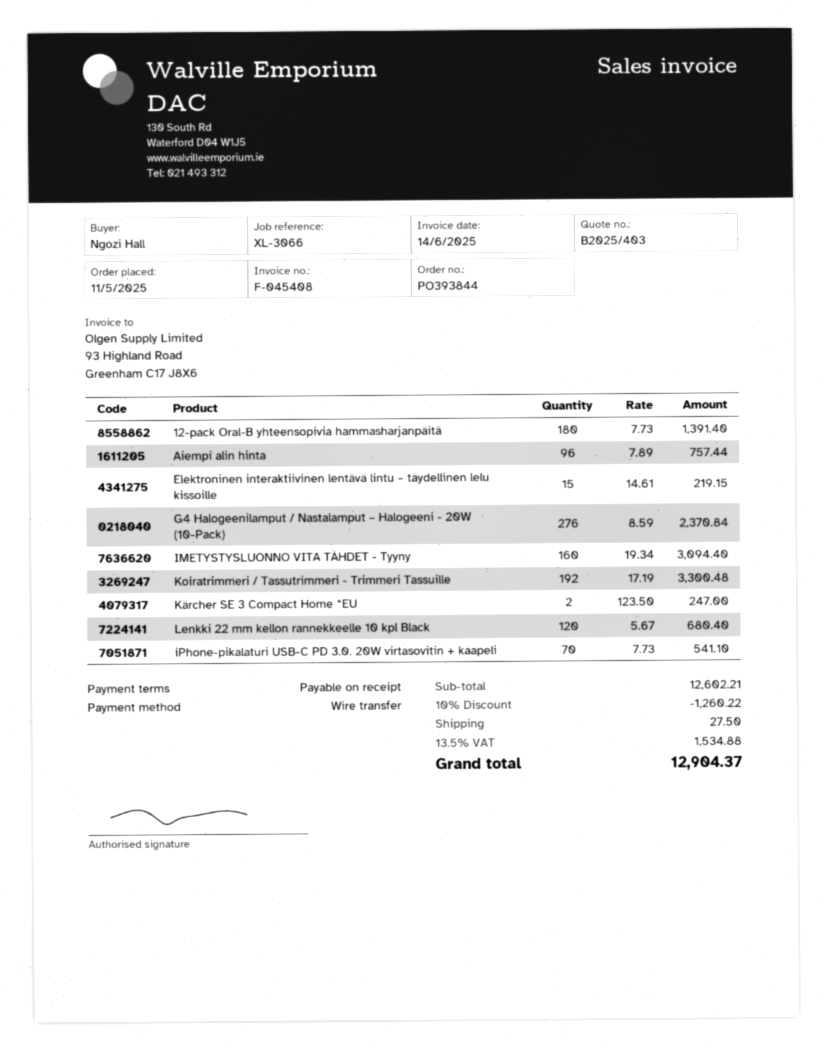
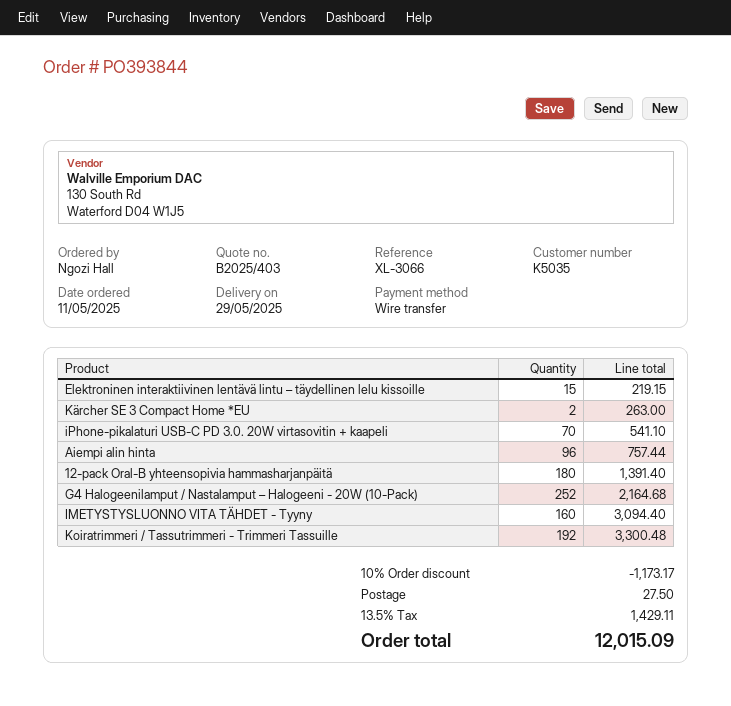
G4 Halogeenilamput / Nastalamput – Halogeeni - 20W (10-Pack): 276 for 2370.84 -> 252 for 2164.68
Kärcher SE 3 Compact Home *EU: 2 for 247.00 -> 2 for 263.00
Lenkki 22 mm kellon rannekkeelle 10 kpl Black: 120 for 680.40 -> none
discount: 10% = 1260.22 -> 10% = 1173.17
tax: 13.5% = 1534.88 -> 13.5% = 1429.11
total: 12904.37 -> 12015.09

